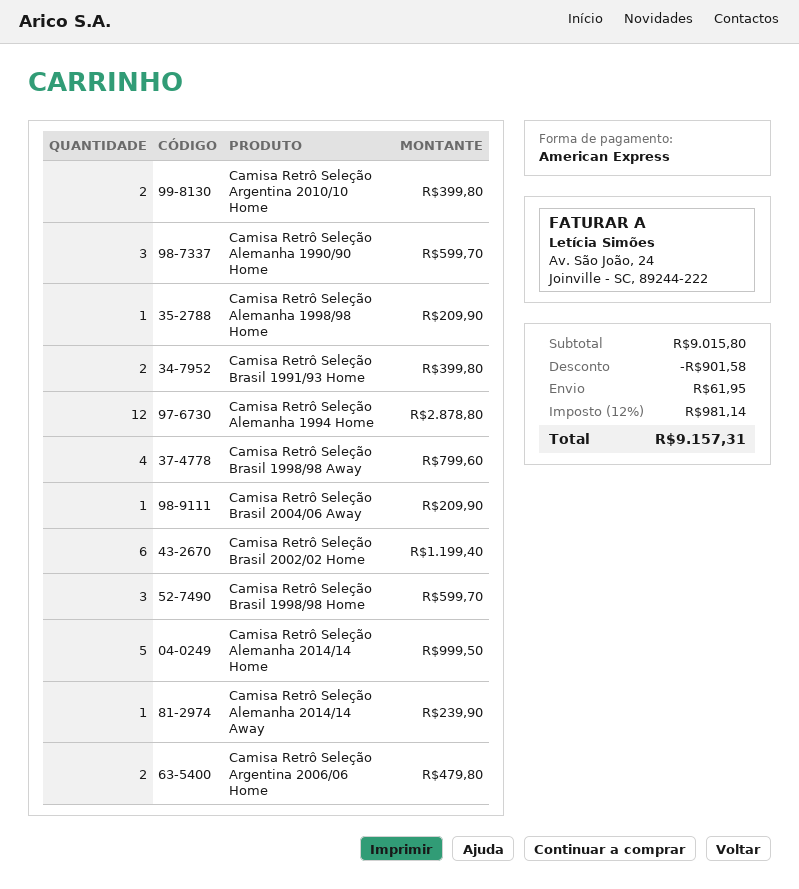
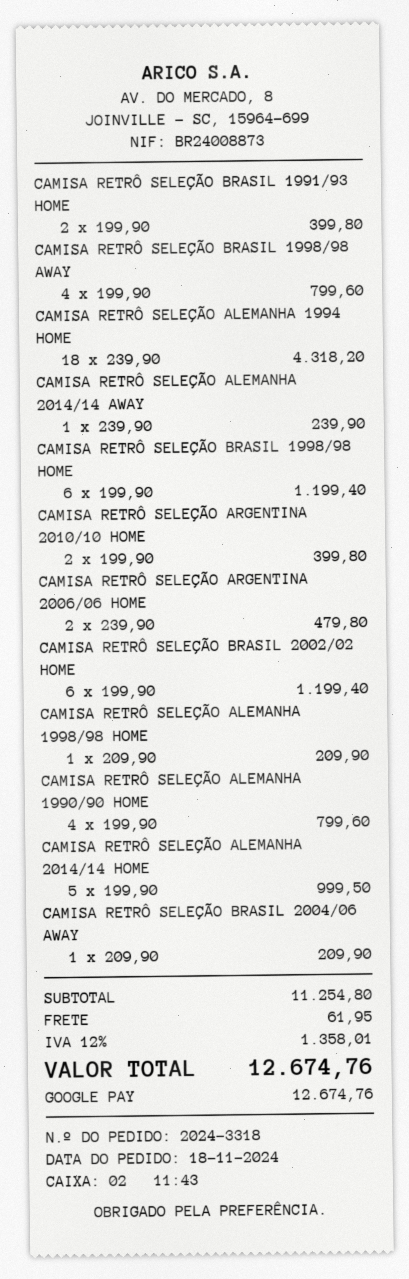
payment method: American Express -> Google Pay
Camisa Retrô Seleção Alemanha 1990/90 Home: 3 for 599.70 -> 4 for 799.60
Camisa Retrô Seleção Alemanha 1994 Home: 12 for 2878.80 -> 18 for 4318.20
Camisa Retrô Seleção Brasil 1998/98 Home: 3 for 599.70 -> 6 for 1199.40
subtotal: 9015.80 -> 11254.80
discount: 901.58 -> none
tax: 12% = 981.14 -> 12% = 1358.01
total: 9157.31 -> 12674.76

